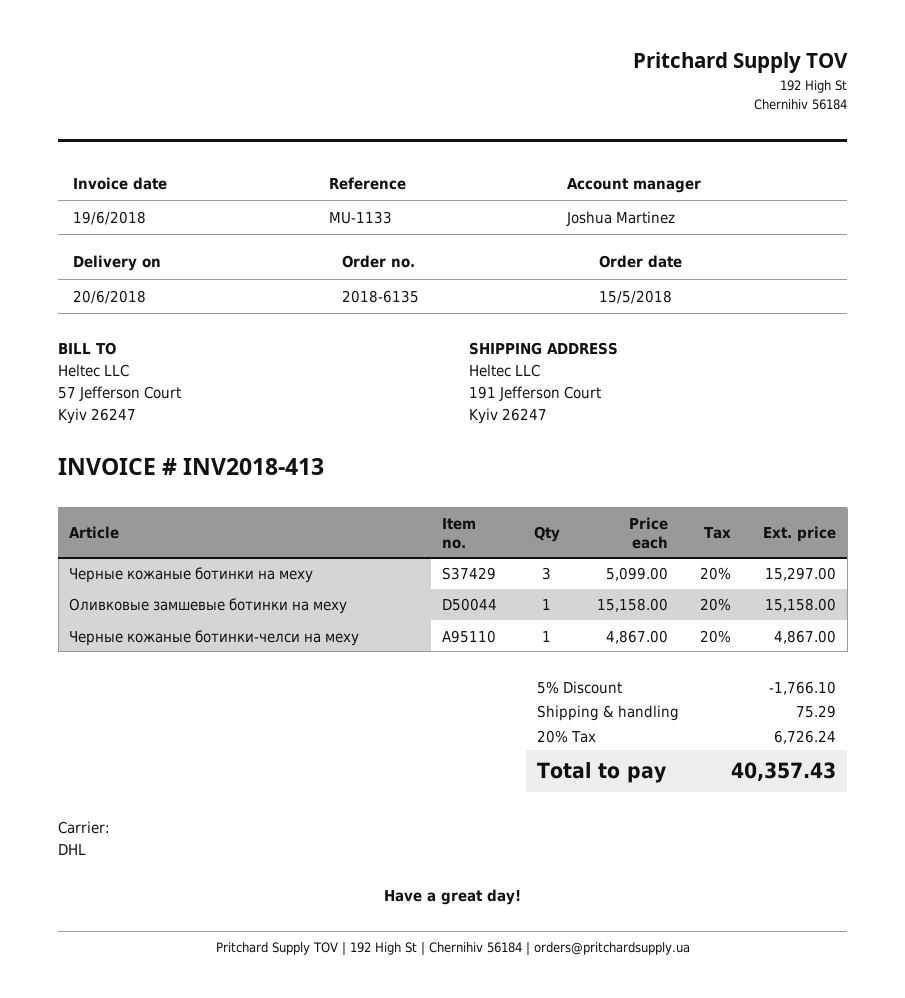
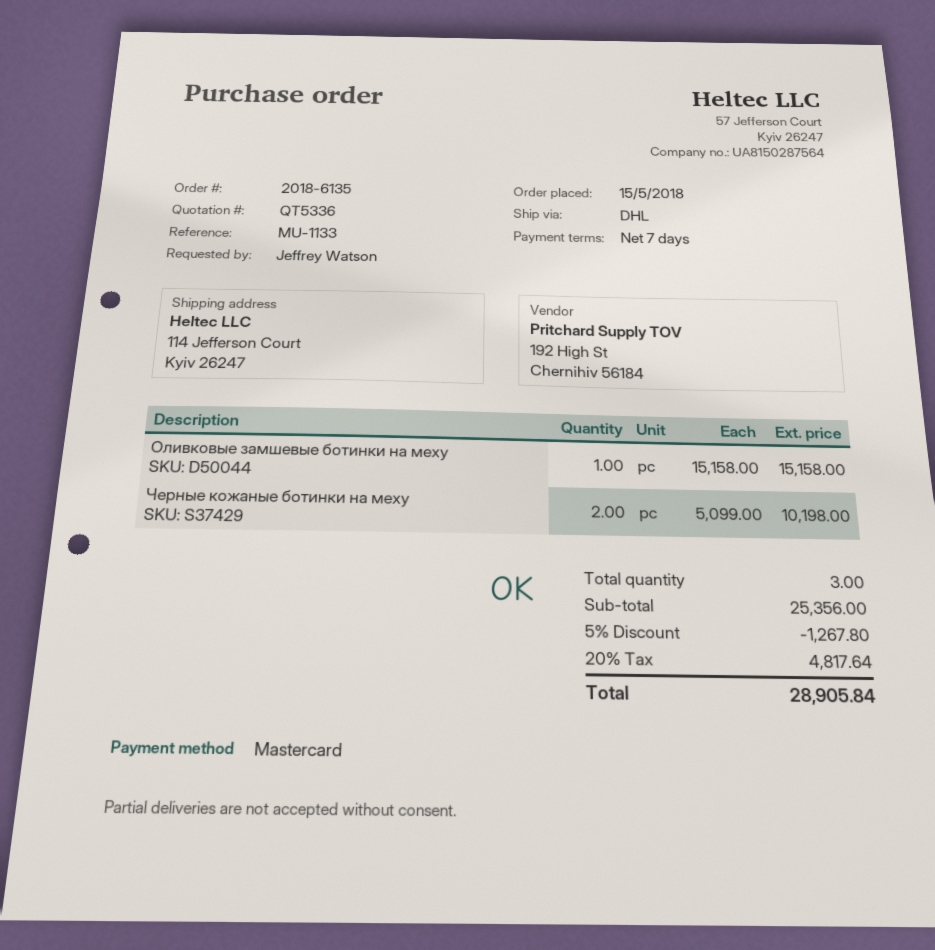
ship to: 191 Jefferson Court, Kyiv 26247 -> 114 Jefferson Court, Kyiv 26247
Черные кожаные ботинки на меху: 3 x 5099.00 = 15297.00 -> 2 x 5099.00 = 10198.00
Черные кожаные ботинки-челси на меху: 1 x 4867.00 = 4867.00 -> none
discount: 5% = 1766.10 -> 5% = 1267.80
shipping: 75.29 -> none
tax: 20% = 6726.24 -> 20% = 4817.64
total: 40357.43 -> 28905.84

